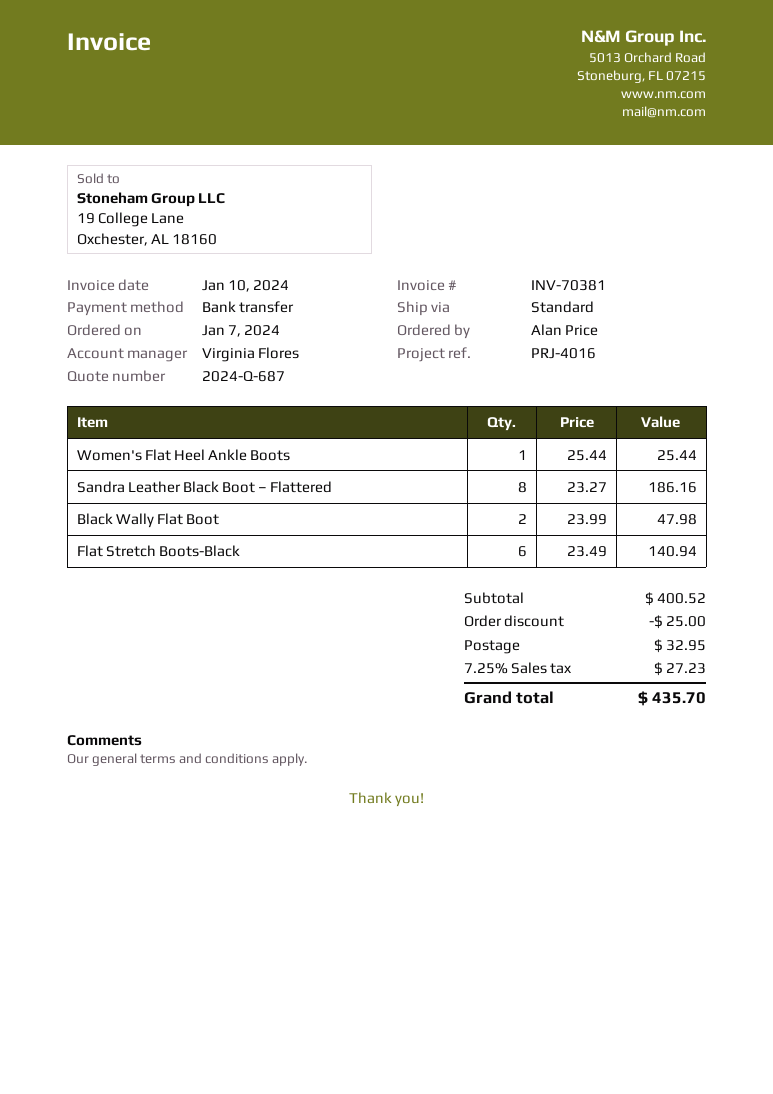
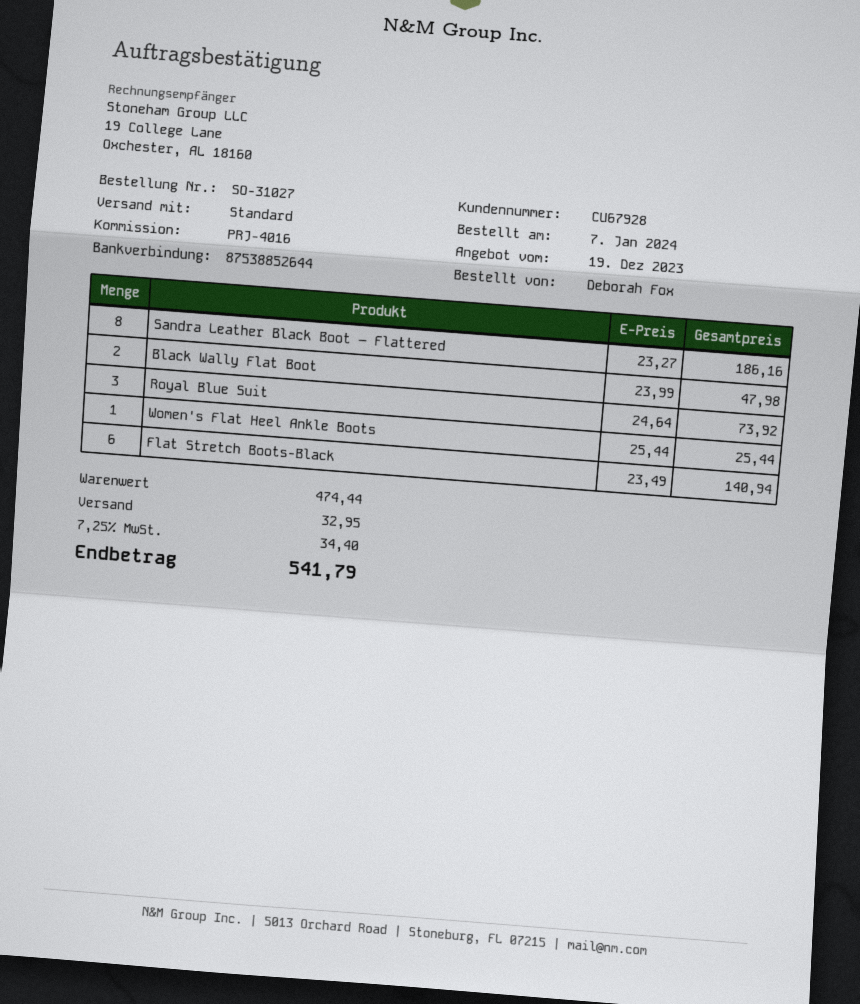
ordered by: Alan Price -> Deborah Fox
Royal Blue Suit: none -> 3 x 24.64 = 73.92
subtotal: 400.52 -> 474.44
discount: 25.00 -> none
tax: 7.25% = 27.23 -> 7.25% = 34.40
total: 435.70 -> 541.79

